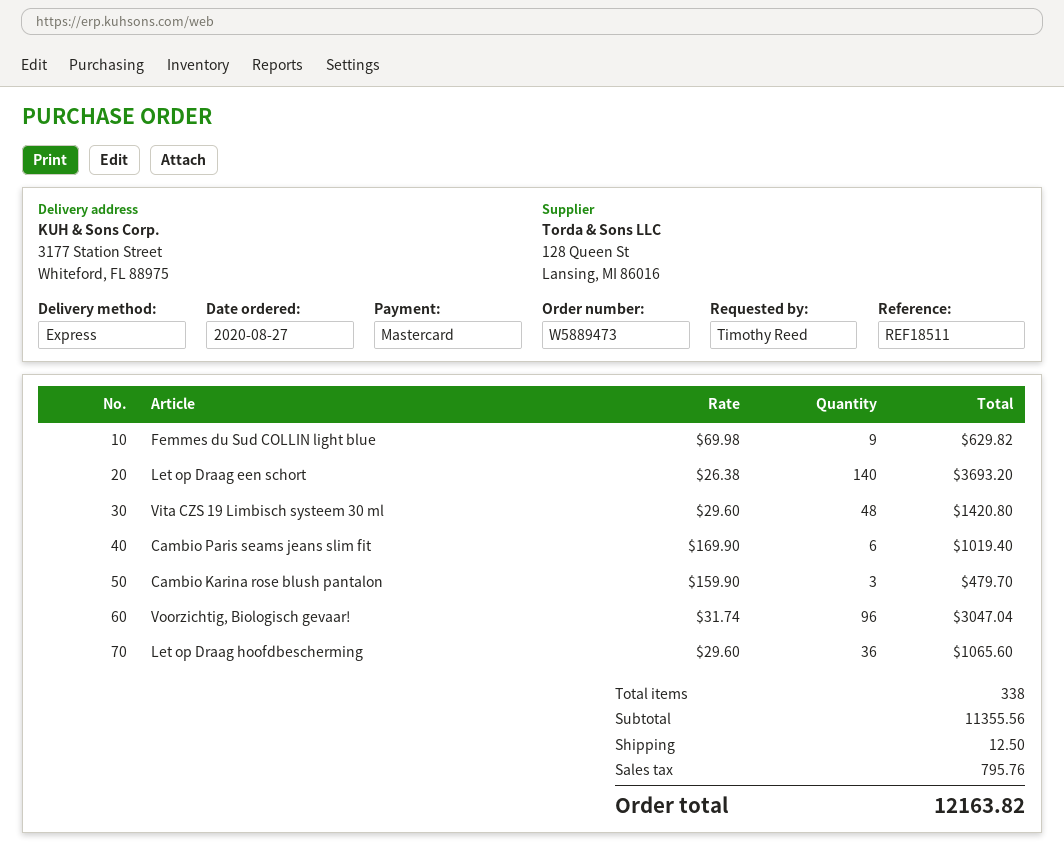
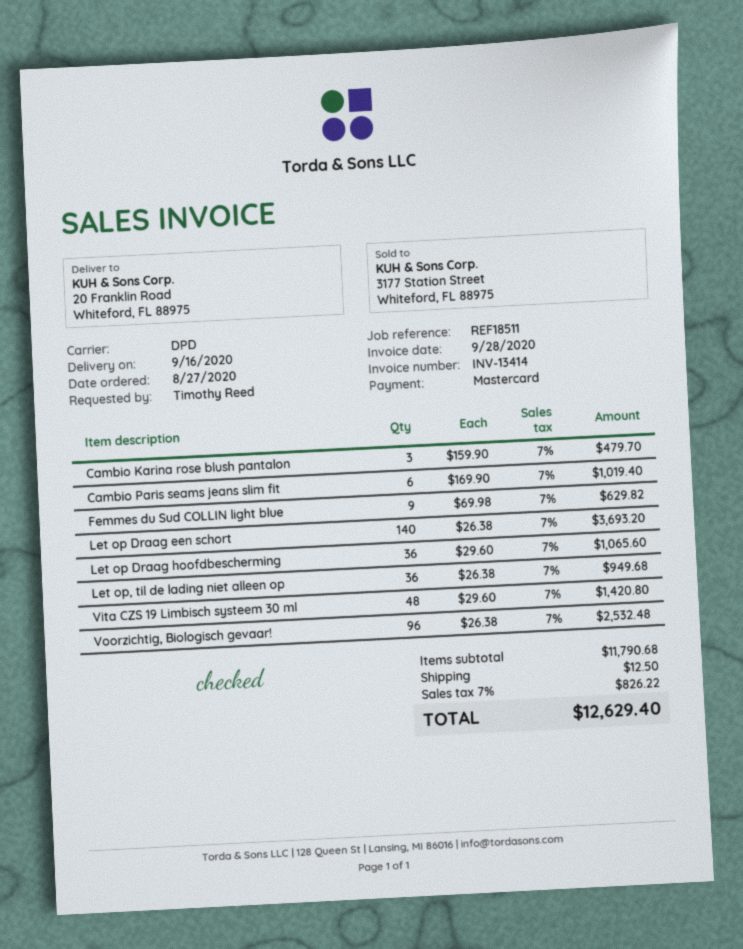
shipping method: express -> DPD
ship to: 3177 Station Street, Whiteford, FL 88975 -> 20 Franklin Road, Whiteford, FL 88975
Voorzichtig, Biologisch gevaar!: 96 x 31.74 = 3047.04 -> 96 x 26.38 = 2532.48
Let op, til de lading niet alleen op: none -> 36 x 26.38 = 949.68
subtotal: 11355.56 -> 11790.68
tax: 795.76 -> 826.22
total: 12163.82 -> 12629.40

